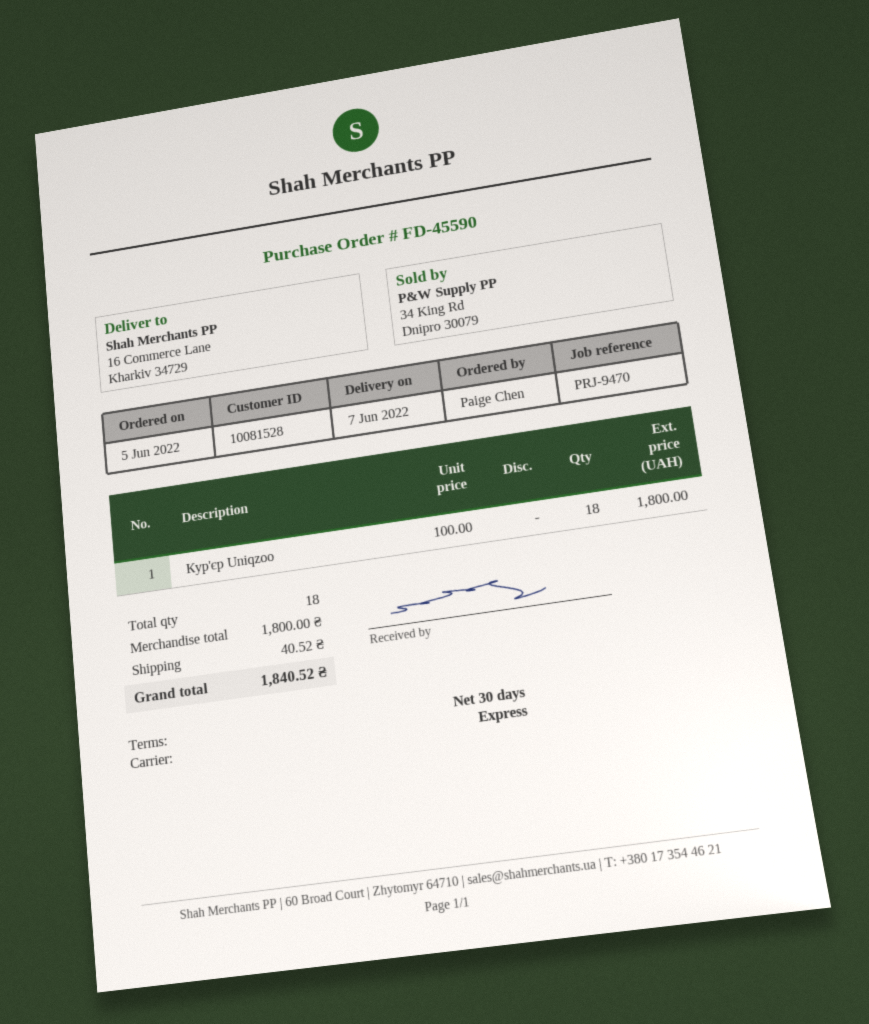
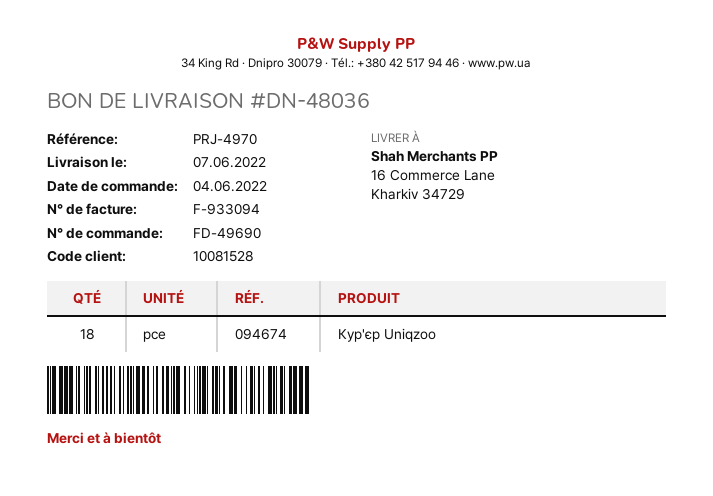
order number: FD-45590 -> FD-49690
order date: 2022-06-05 -> 2022-06-04
reference: PRJ-9470 -> PRJ-4970

